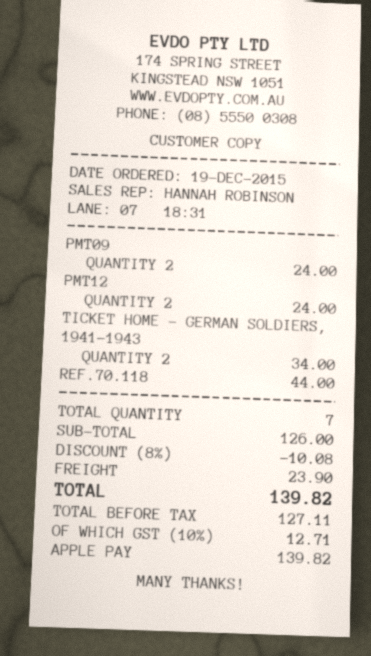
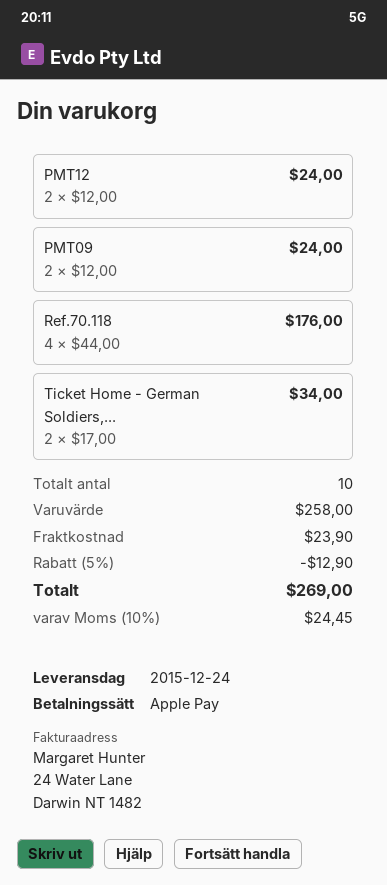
REF.70.118: 1 for 44.00 -> 4 for 176.00
total quantity: 7 -> 10
subtotal: 126.00 -> 258.00
discount: 8% = 10.08 -> 5% = 12.90
tax: 10% = 12.71 -> 10% = 24.45
total: 139.82 -> 269.00

